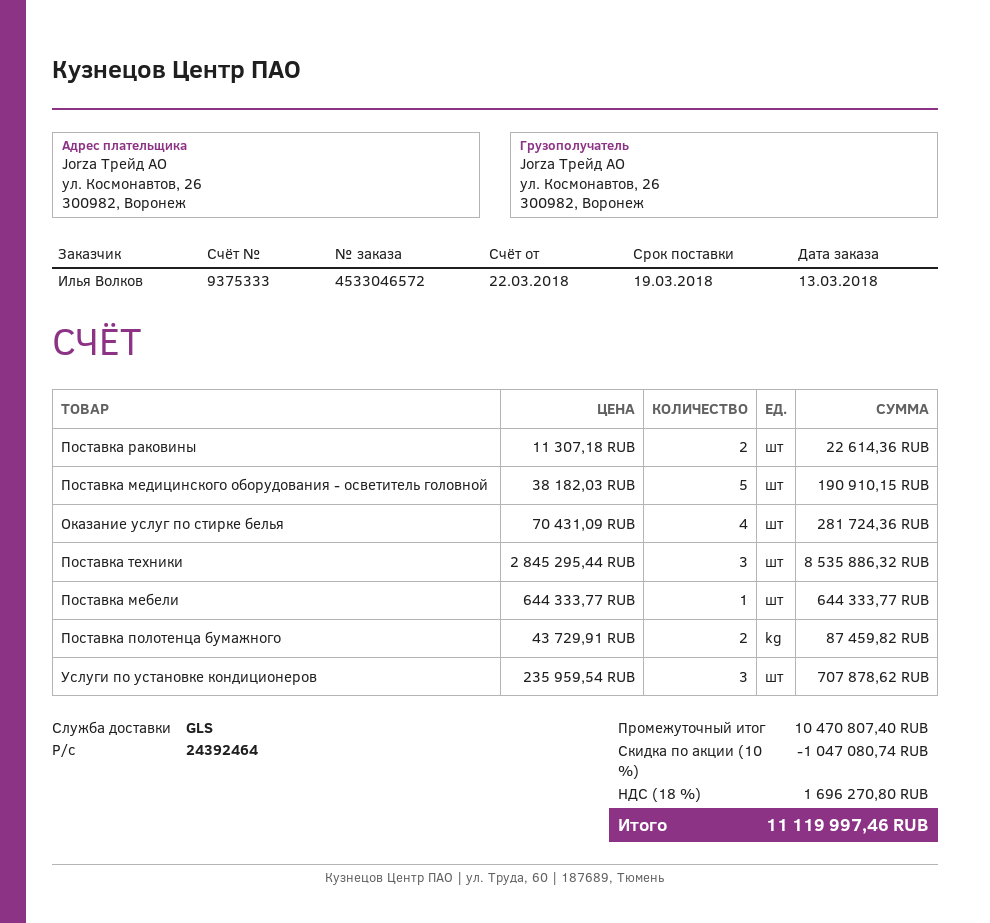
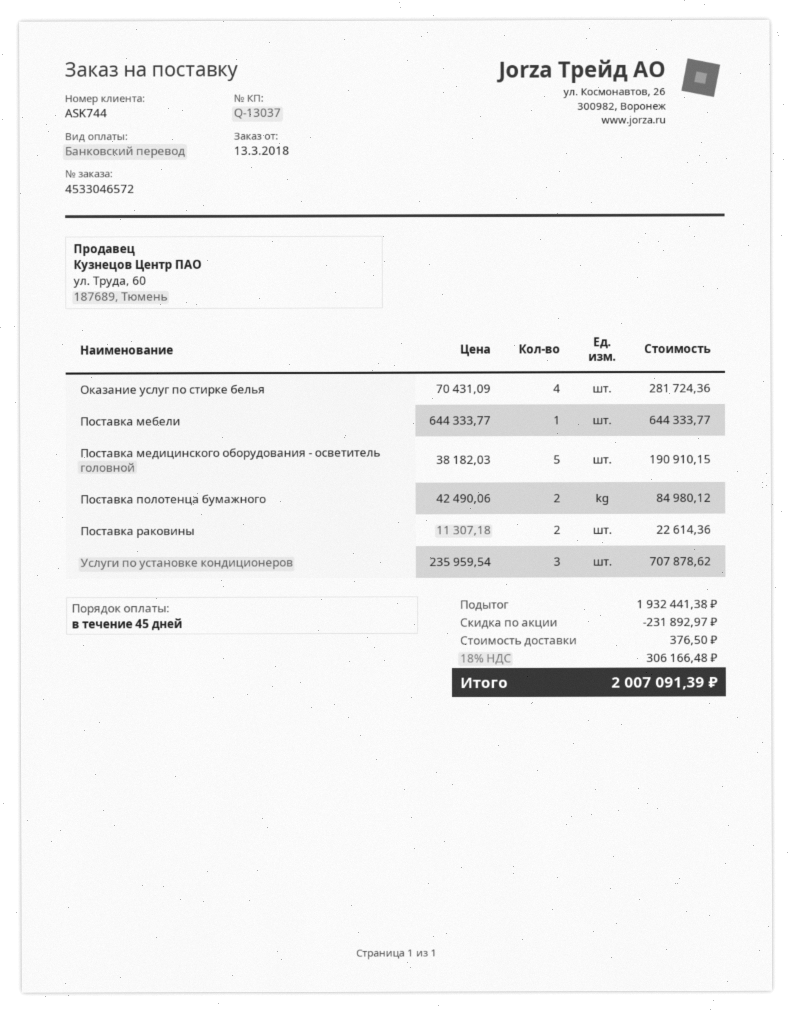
Поставка техники: 3 x 2845295.44 = 8535886.32 -> none
Поставка полотенца бумажного: 2 x 43729.91 = 87459.82 -> 2 x 42490.06 = 84980.12
subtotal: 10470807.40 -> 1932441.38
discount: 1047080.74 -> 231892.97
shipping: none -> 376.50
tax: 18% = 1696270.80 -> 18% = 306166.48
total: 11119997.46 -> 2007091.39

